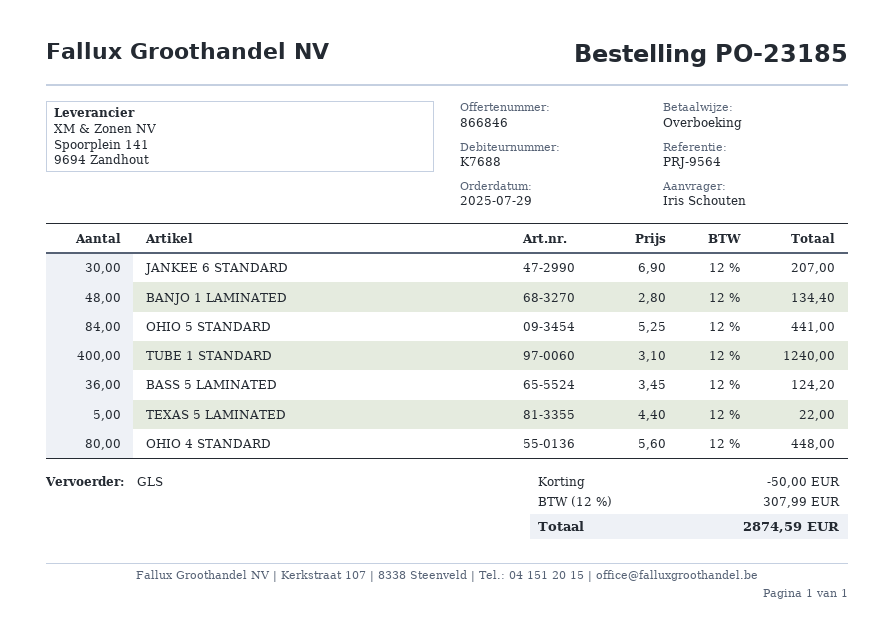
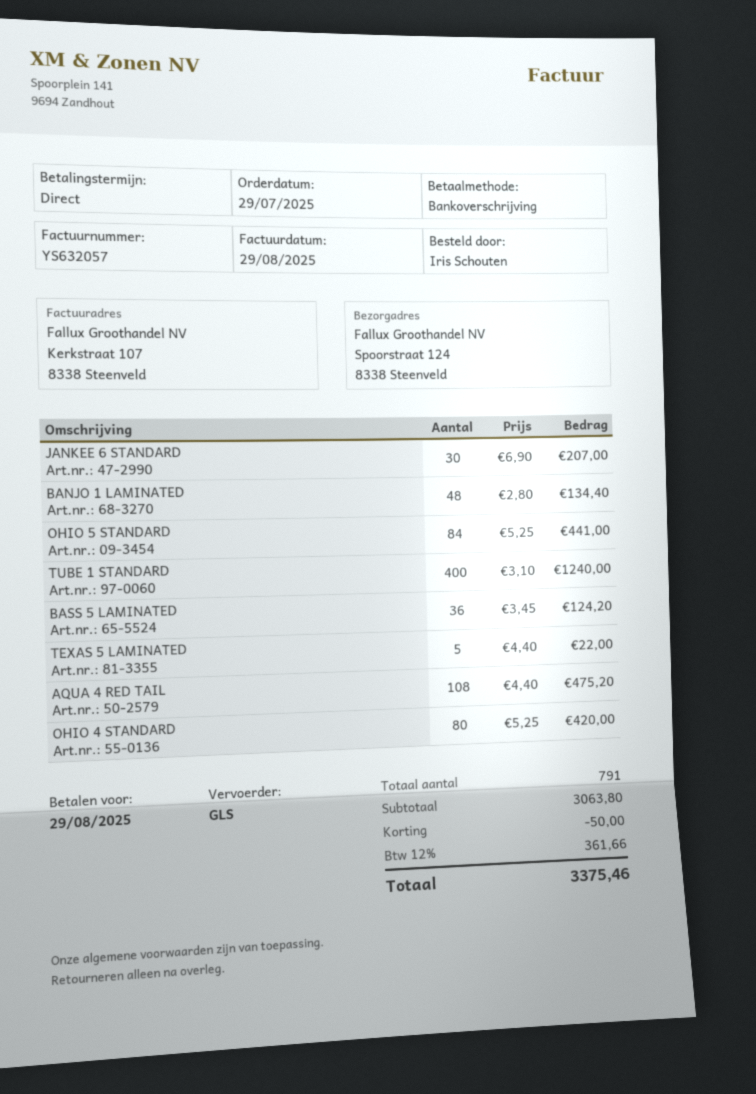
OHIO 4 STANDARD: 80 x 5.60 = 448.00 -> 80 x 5.25 = 420.00
AQUA 4 RED TAIL: none -> 108 x 4.40 = 475.20
tax: 12% = 307.99 -> 12% = 361.66
total: 2874.59 -> 3375.46

